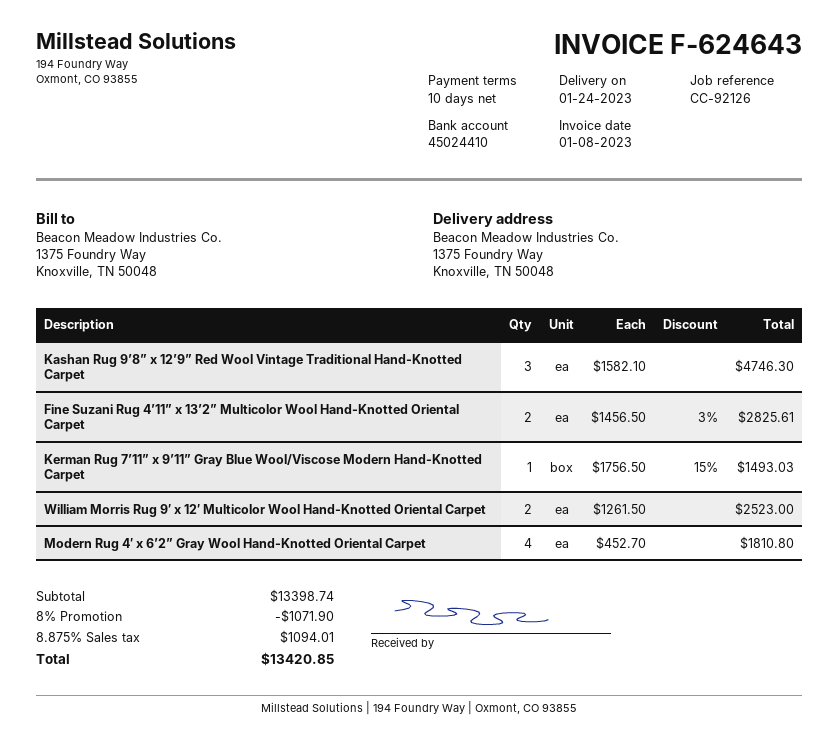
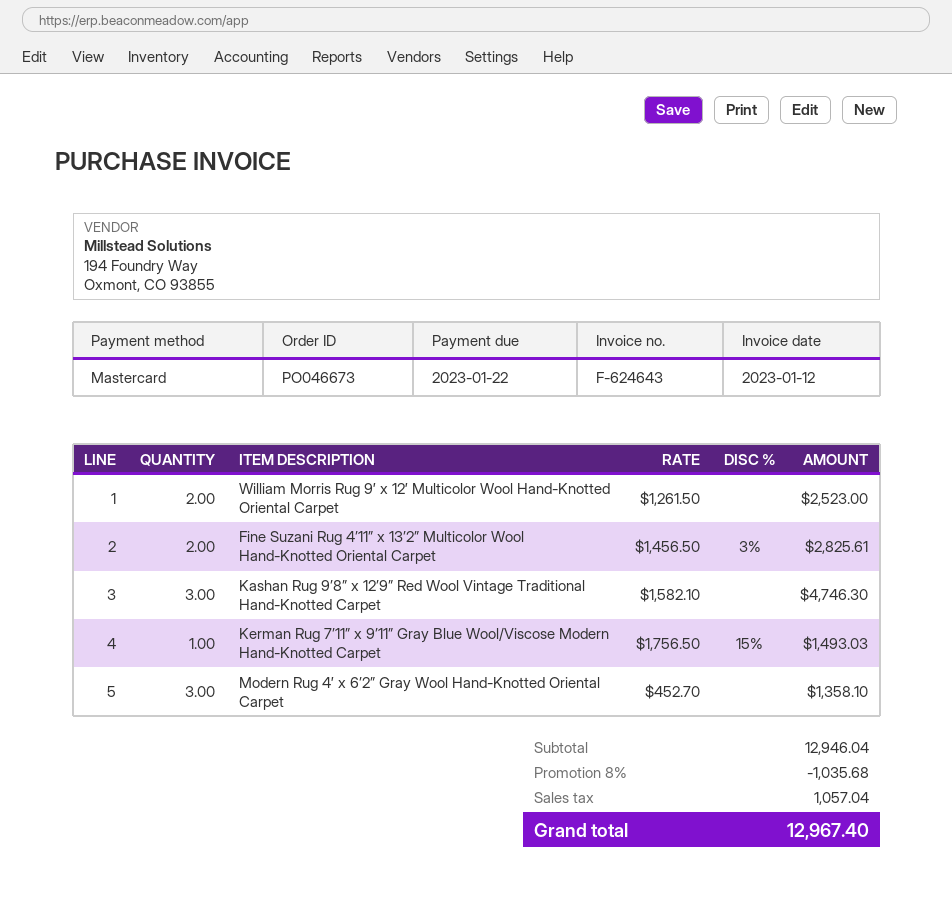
invoice date: 2023-01-08 -> 2023-01-12
Modern Rug 4′ x 6’2” Gray Wool Hand-Knotted Oriental Carpet: 4 x 452.70 = 1810.80 -> 3 x 452.70 = 1358.10
subtotal: 13398.74 -> 12946.04
discount: 8% = 1071.90 -> 8% = 1035.68
tax: 1094.01 -> 1057.04
total: 13420.85 -> 12967.40

